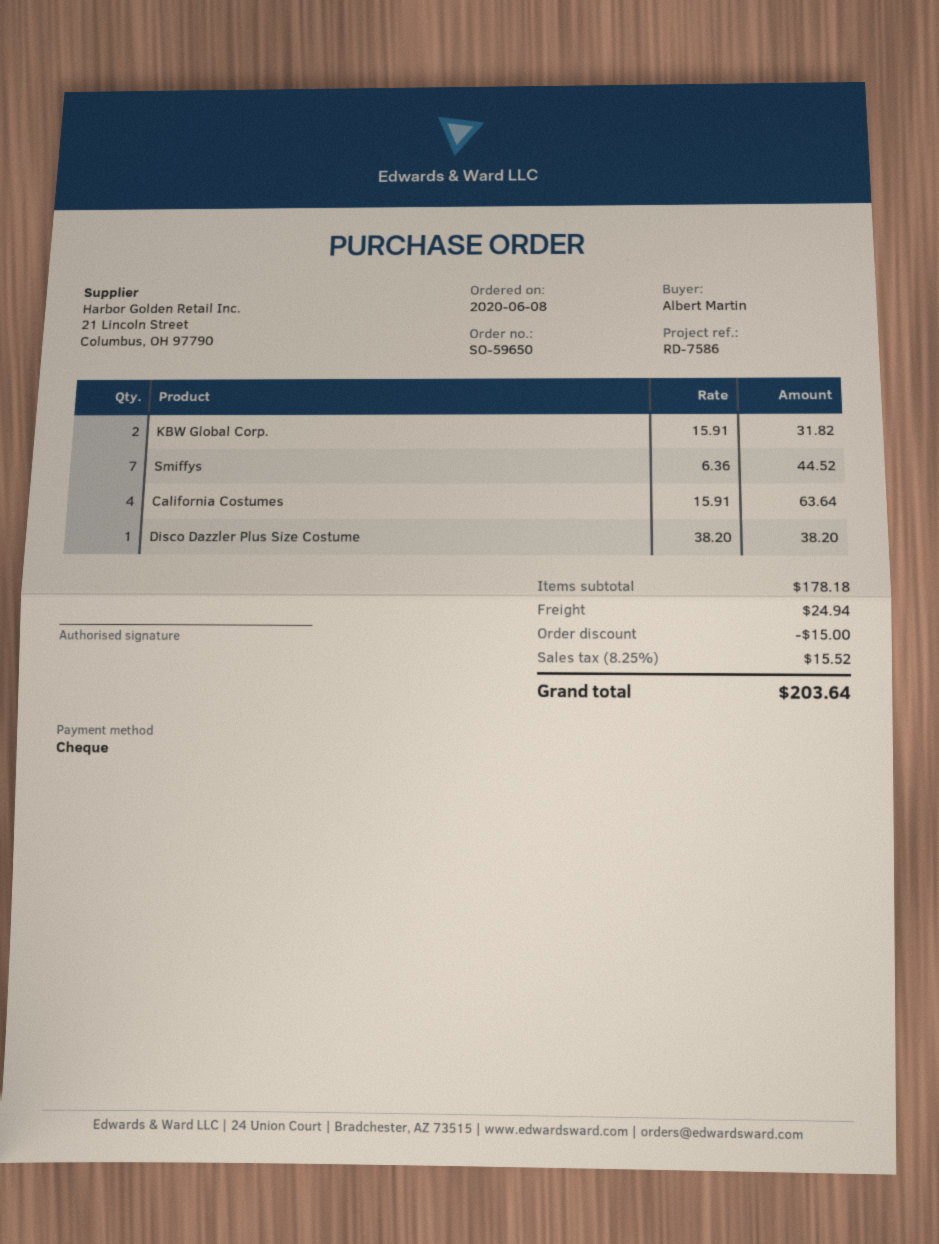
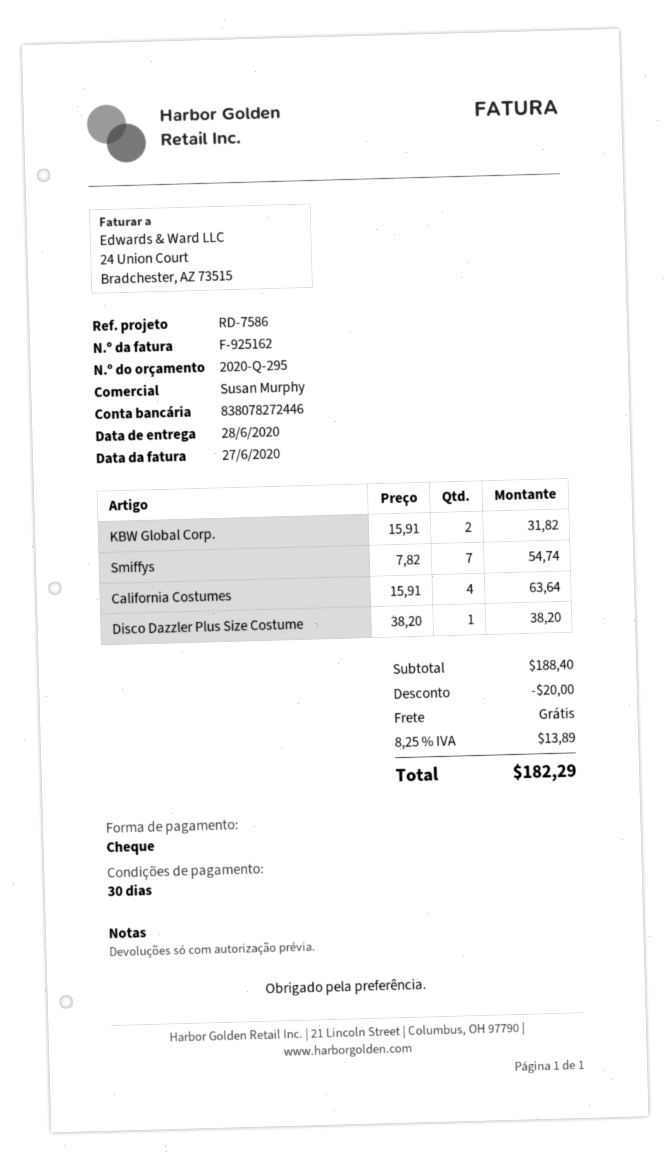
Smiffys: 7 x 6.36 = 44.52 -> 7 x 7.82 = 54.74
subtotal: 178.18 -> 188.40
discount: 15.00 -> 20.00
shipping: 24.94 -> 0.00
tax: 8.25% = 15.52 -> 8.25% = 13.89
total: 203.64 -> 182.29

